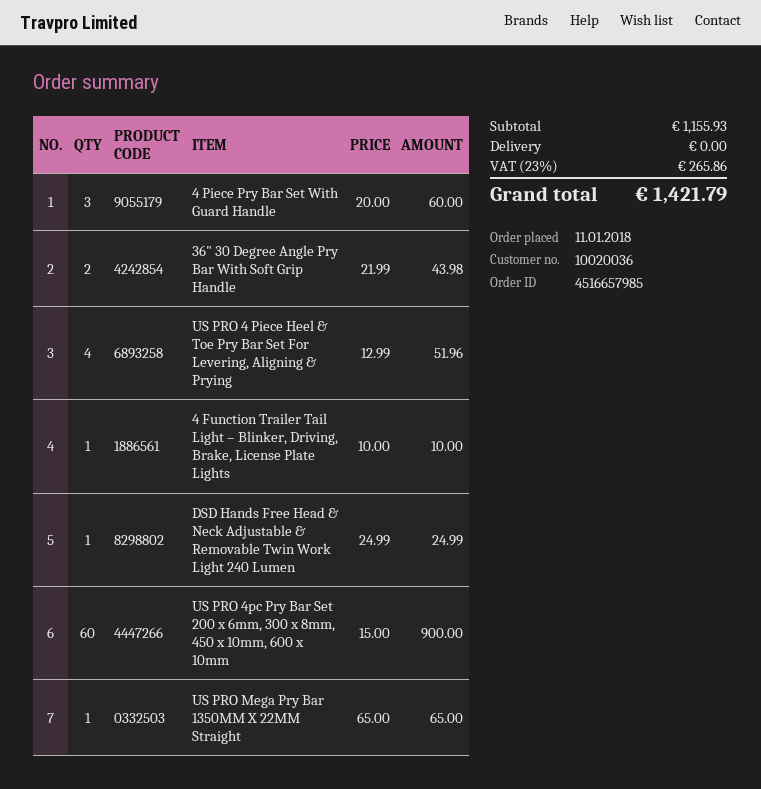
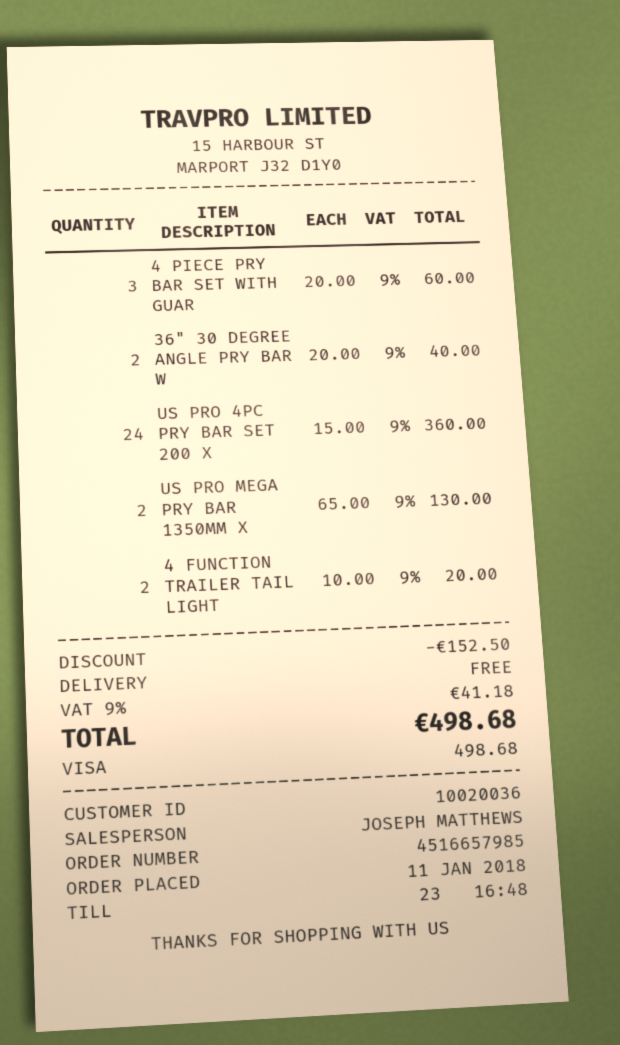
36" 30 Degree Angle Pry Bar With Soft Grip Handle: 2 x 21.99 = 43.98 -> 2 x 20.00 = 40.00
US PRO 4 Piece Heel & Toe Pry Bar Set For Levering, Aligning & Prying: 4 x 12.99 = 51.96 -> none
4 Function Trailer Tail Light – Blinker, Driving, Brake, License Plate Lights: 1 x 10.00 = 10.00 -> 2 x 10.00 = 20.00
DSD Hands Free Head & Neck Adjustable & Removable Twin Work Light 240 Lumen: 1 x 24.99 = 24.99 -> none
US PRO 4pc Pry Bar Set 200 x 6mm, 300 x 8mm, 450 x 10mm, 600 x 10mm: 60 x 15.00 = 900.00 -> 24 x 15.00 = 360.00
US PRO Mega Pry Bar 1350MM X 22MM Straight: 1 x 65.00 = 65.00 -> 2 x 65.00 = 130.00
discount: none -> 152.50
tax: 23% = 265.86 -> 9% = 41.18
total: 1421.79 -> 498.68

